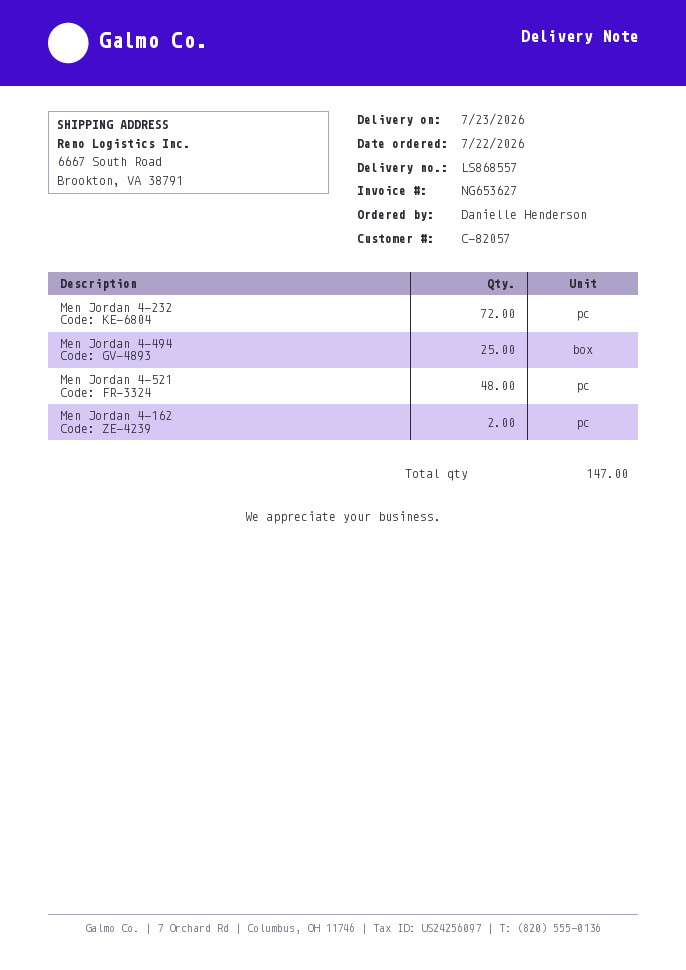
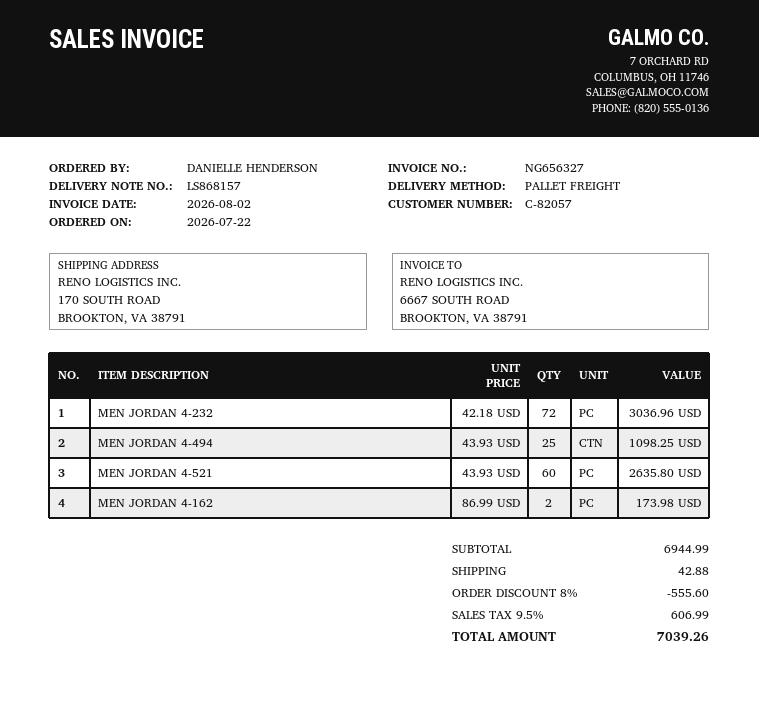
delivery note number: LS868557 -> LS868157
invoice number: NG653627 -> NG656327
ship to: 6667 South Road, Brookton, VA 38791 -> 170 SOUTH ROAD, BROOKTON, VA 38791
Men Jordan 4-521: 48 -> 60

